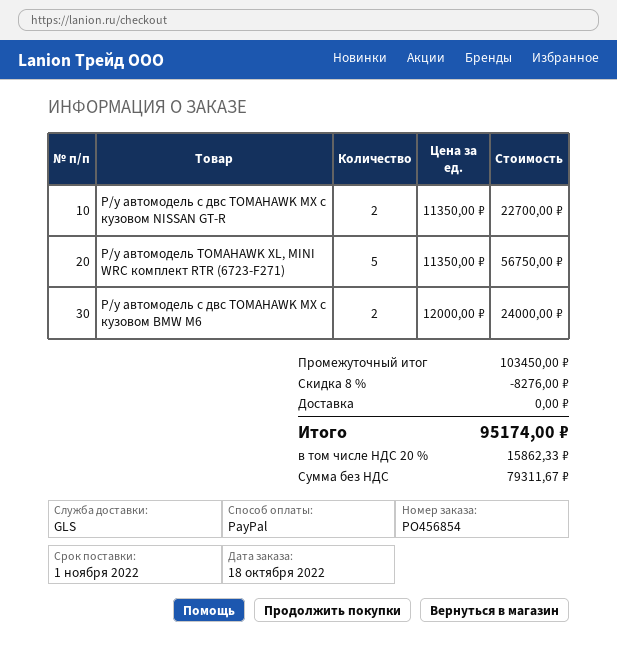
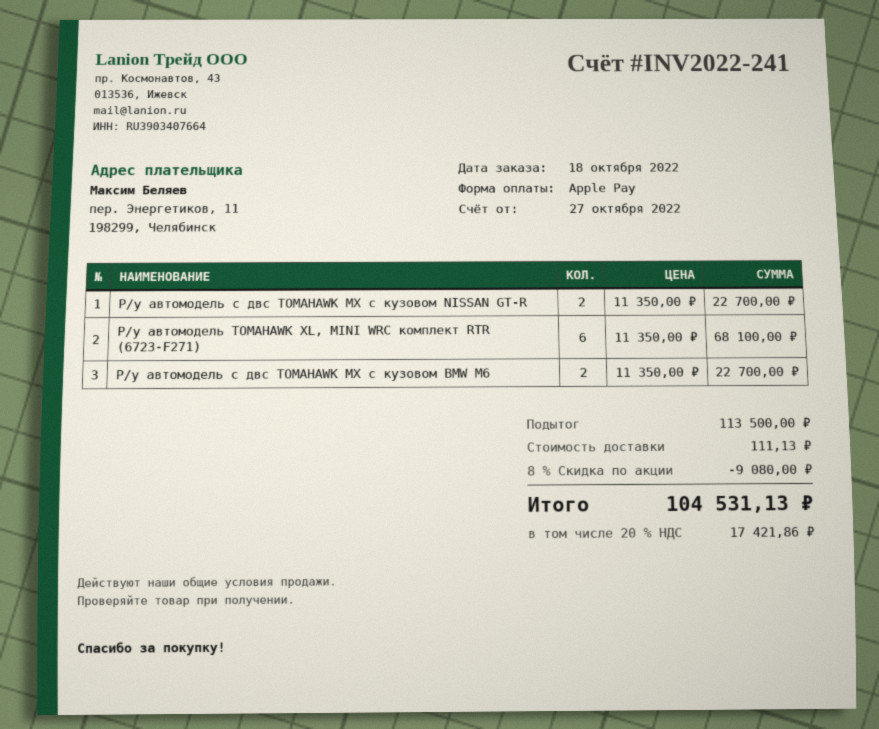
payment method: PayPal -> Apple Pay
Р/у автомодель TOMAHAWK XL, MINI WRC комплект RTR (6723-F271): 5 x 11350.00 = 56750.00 -> 6 x 11350.00 = 68100.00
Р/у автомодель с двс TOMAHAWK MX с кузовом BMW M6: 2 x 12000.00 = 24000.00 -> 2 x 11350.00 = 22700.00
subtotal: 103450.00 -> 113500.00
discount: 8% = 8276.00 -> 8% = 9080.00
shipping: 0.00 -> 111.13
tax: 20% = 15862.33 -> 20% = 17421.86
total: 95174.00 -> 104531.13

